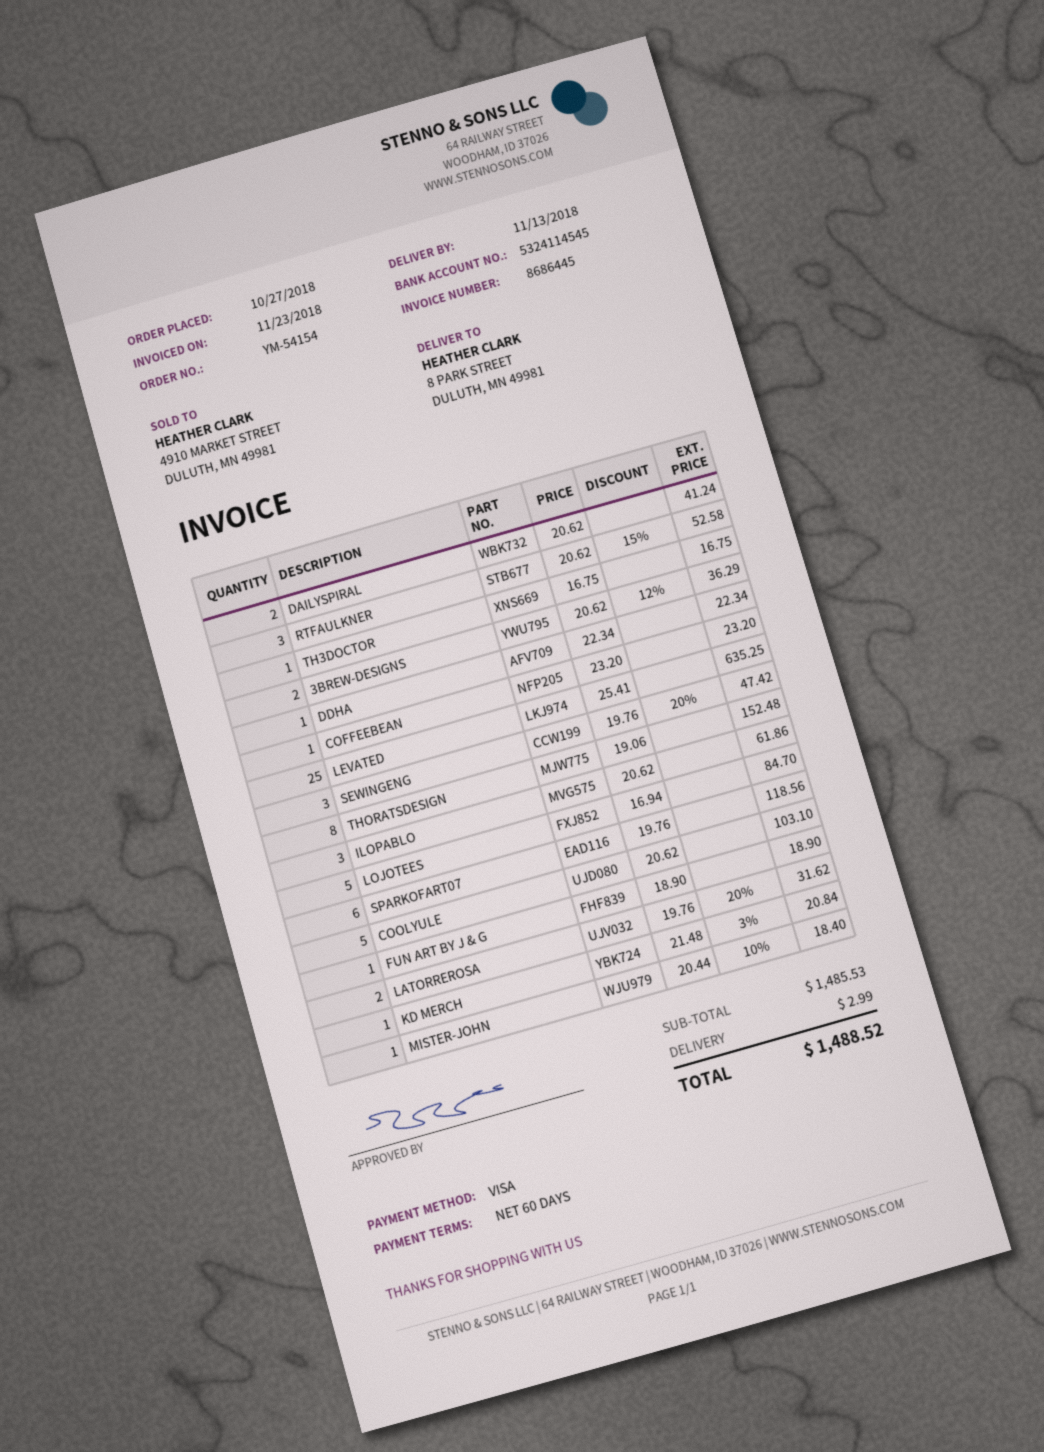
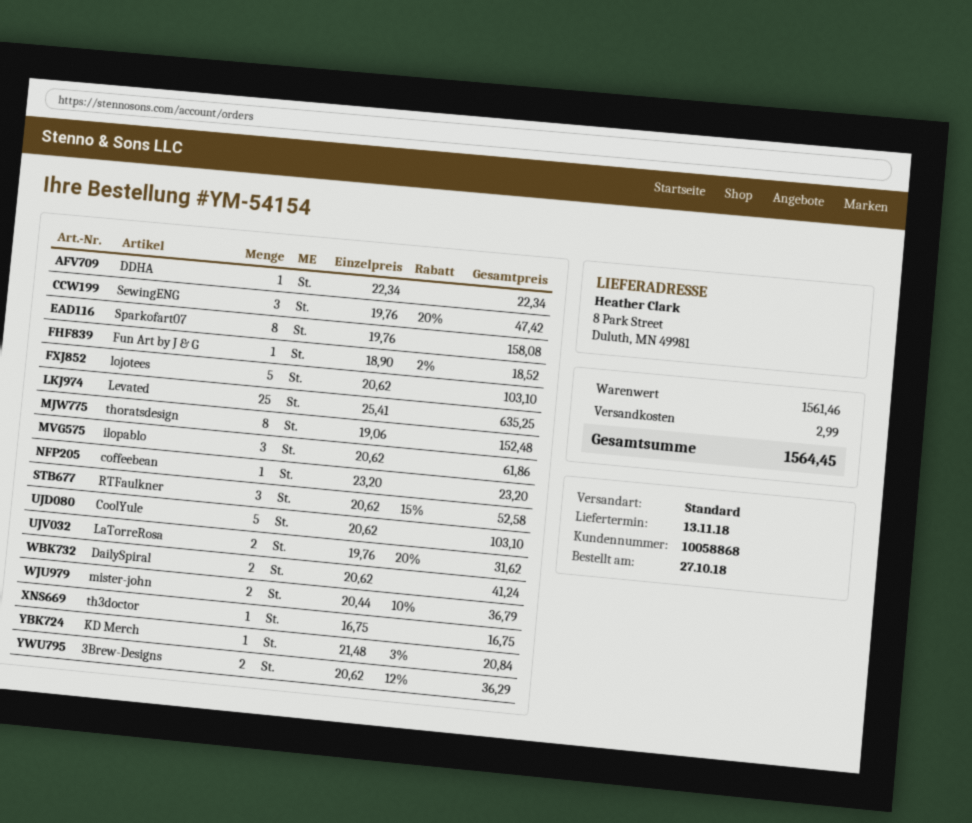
LOJOTEES: 5 x 16.94 = 84.70 -> 5 x 20.62 = 103.10
SPARKOFART07: 6 x 19.76 = 118.56 -> 8 x 19.76 = 158.08
FUN ART BY J & G: 1 x 18.90 = 18.90 -> 1 x 18.90 - 2% = 18.52
MISTER-JOHN: 1 x 20.44 - 10% = 18.40 -> 2 x 20.44 - 10% = 36.79
subtotal: 1485.53 -> 1561.46
total: 1488.52 -> 1564.45

